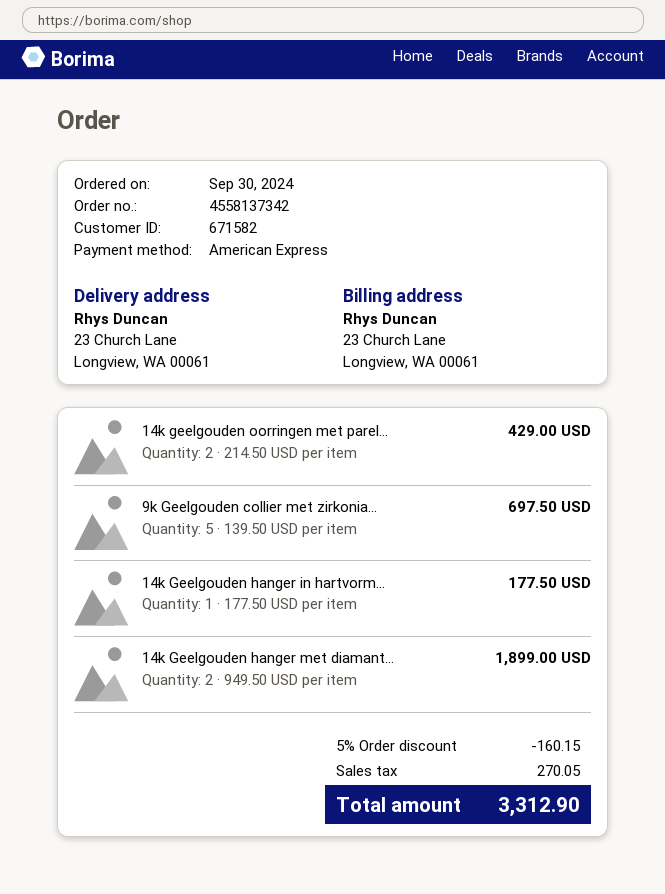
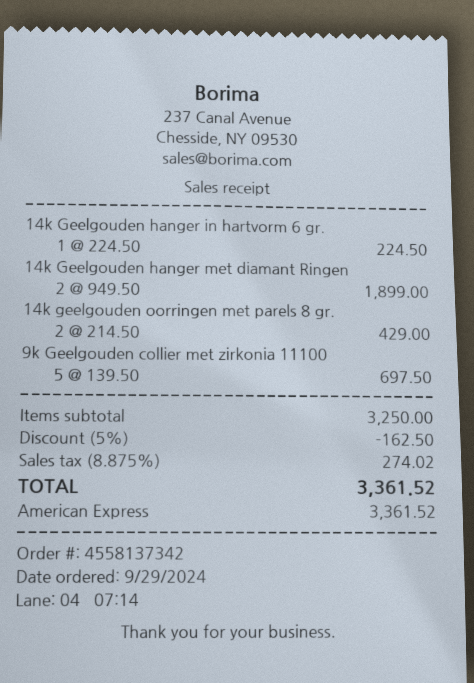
order date: 2024-09-30 -> 2024-09-29
14k Geelgouden hanger in hartvorm...: 1 x 177.50 = 177.50 -> 1 x 224.50 = 224.50
discount: 5% = 160.15 -> 5% = 162.50
tax: 270.05 -> 274.02
total: 3312.90 -> 3361.52

